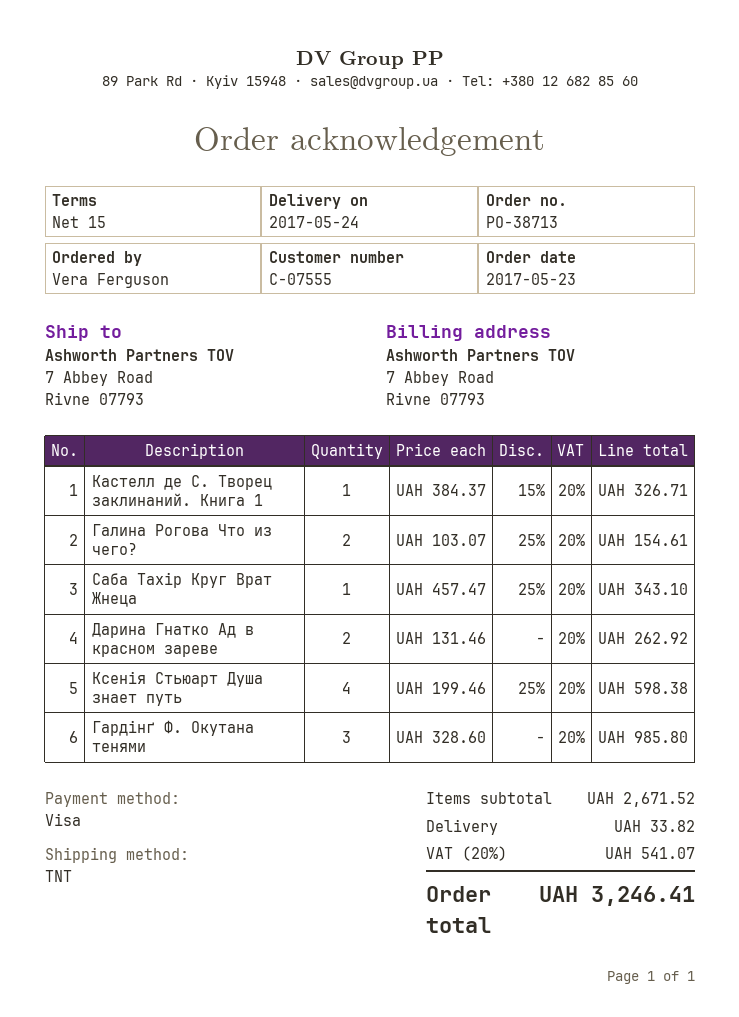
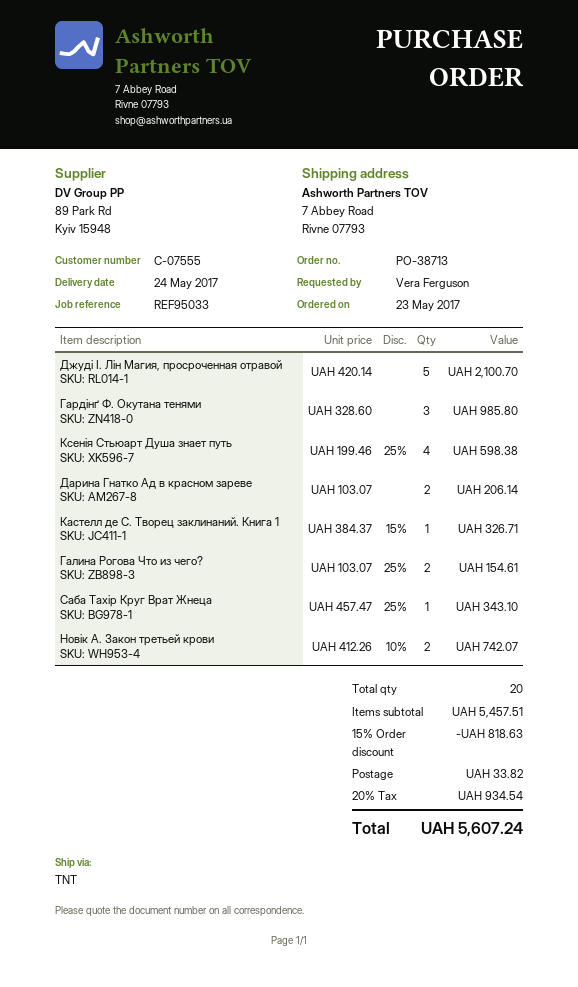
Дарина Гнатко Ад в красном зареве: 2 x 131.46 = 262.92 -> 2 x 103.07 = 206.14
Джуді І. Лін Магия, просроченная отравой: none -> 5 x 420.14 = 2100.70
Новік А. Закон третьей крови: none -> 2 x 412.26 - 10% = 742.07
subtotal: 2671.52 -> 5457.51
discount: none -> 15% = 818.63
tax: 20% = 541.07 -> 20% = 934.54
total: 3246.41 -> 5607.24

